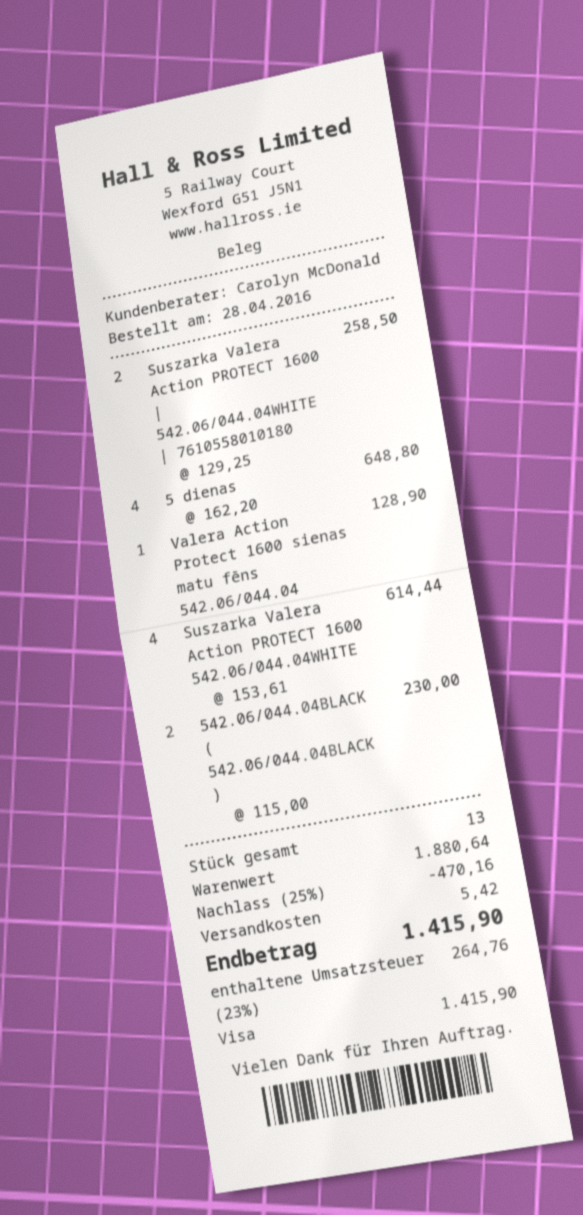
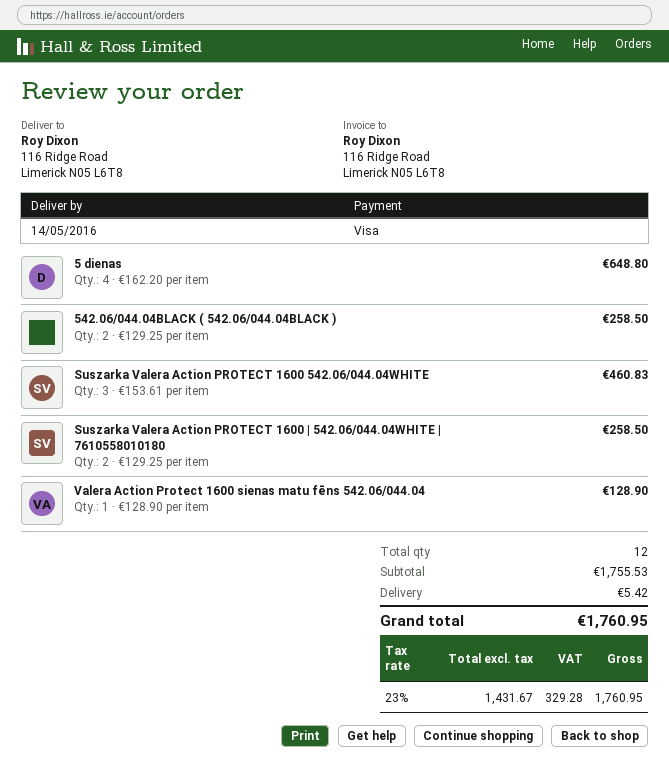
Suszarka Valera Action PROTECT 1600 542.06/044.04WHITE: 4 x 153.61 = 614.44 -> 3 x 153.61 = 460.83
542.06/044.04BLACK ( 542.06/044.04BLACK ): 2 x 115.00 = 230.00 -> 2 x 129.25 = 258.50
total quantity: 13 -> 12
subtotal: 1880.64 -> 1755.53
discount: 25% = 470.16 -> none
tax: 23% = 264.76 -> 23% = 329.28
total: 1415.90 -> 1760.95

